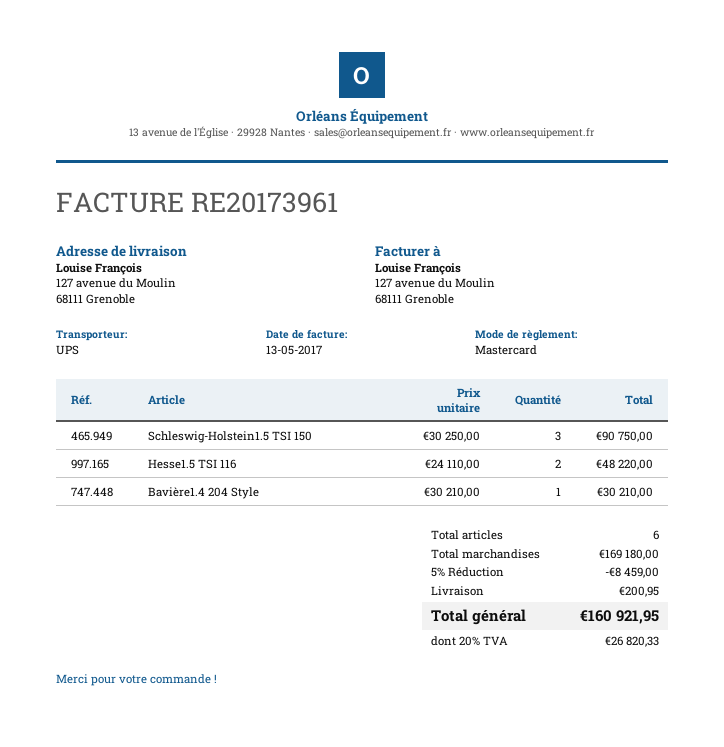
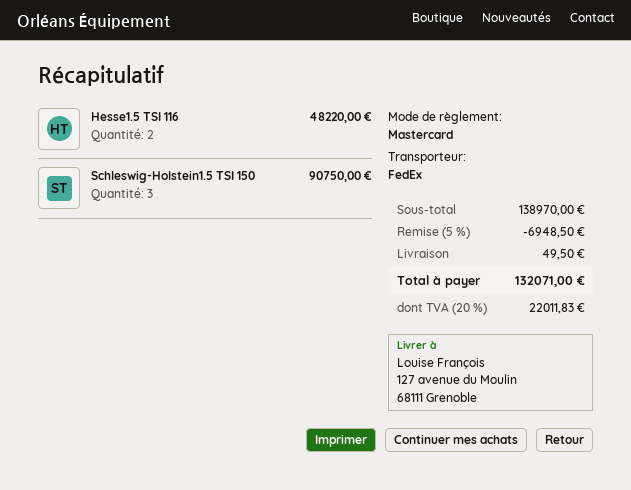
shipping method: UPS -> FedEx
Bavière1.4 204 Style: 1 for 30210.00 -> none
subtotal: 169180.00 -> 138970.00
discount: 5% = 8459.00 -> 5% = 6948.50
shipping: 200.95 -> 49.50
tax: 20% = 26820.33 -> 20% = 22011.83
total: 160921.95 -> 132071.00

